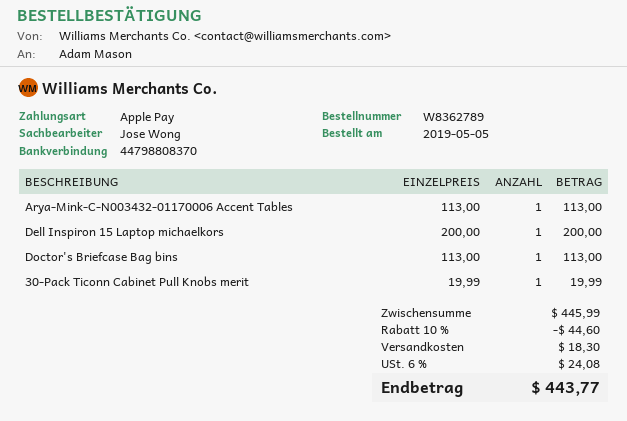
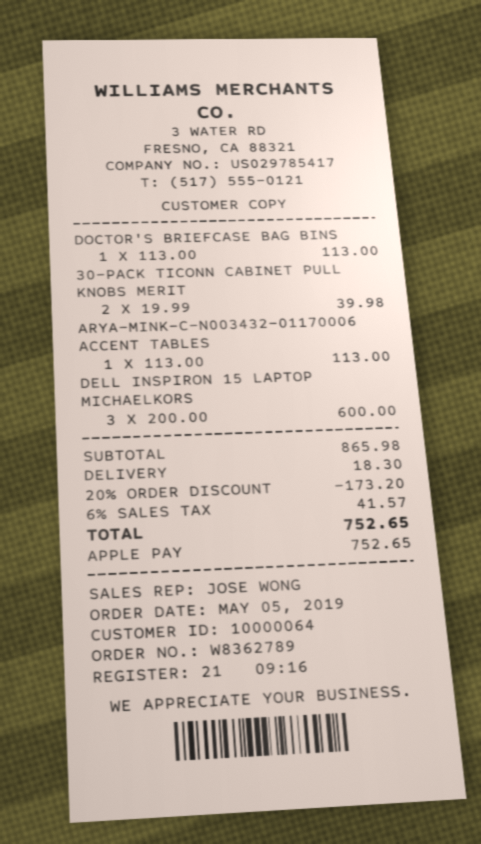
Dell Inspiron 15 Laptop michaelkors: 1 x 200.00 = 200.00 -> 3 x 200.00 = 600.00
30-Pack Ticonn Cabinet Pull Knobs merit: 1 x 19.99 = 19.99 -> 2 x 19.99 = 39.98
subtotal: 445.99 -> 865.98
discount: 10% = 44.60 -> 20% = 173.20
tax: 6% = 24.08 -> 6% = 41.57
total: 443.77 -> 752.65

